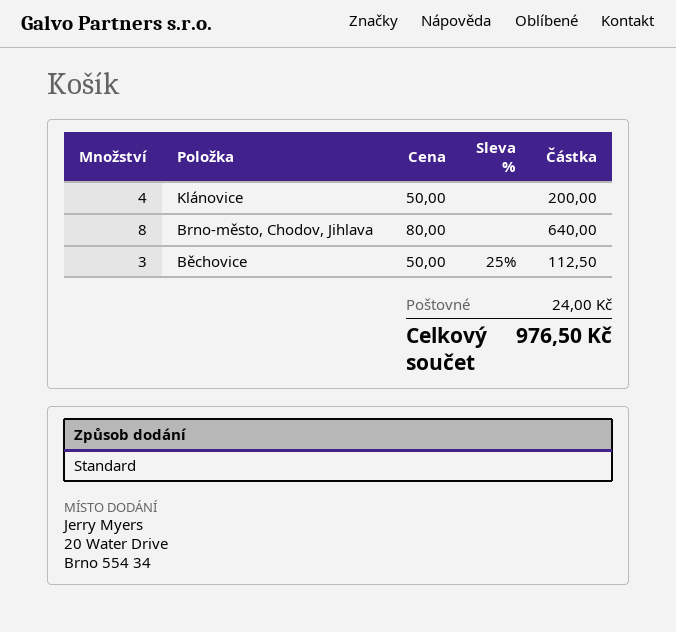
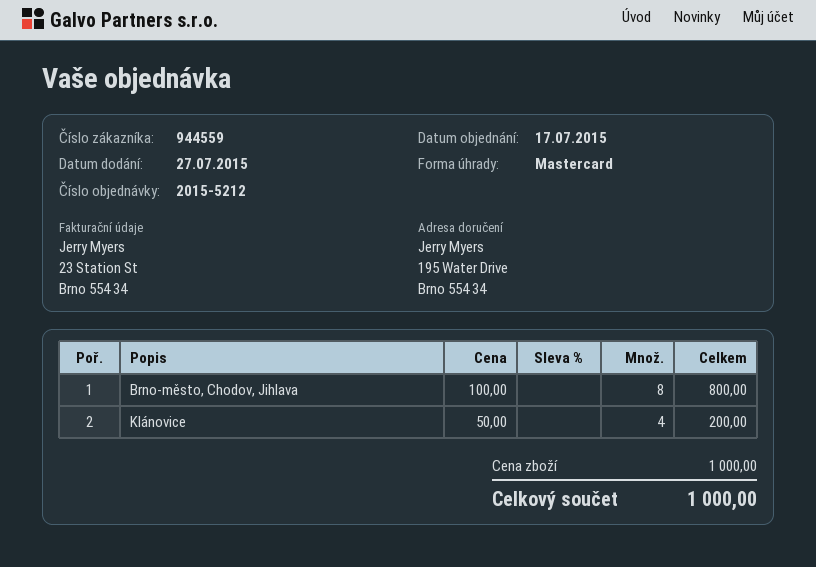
ship to: 20 Water Drive, Brno 554 34 -> 195 Water Drive, Brno 554 34
Brno-město, Chodov, Jihlava: 8 x 80.00 = 640.00 -> 8 x 100.00 = 800.00
Běchovice: 3 x 50.00 - 25% = 112.50 -> none
shipping: 24.00 -> none
total: 976.50 -> 1000.00

